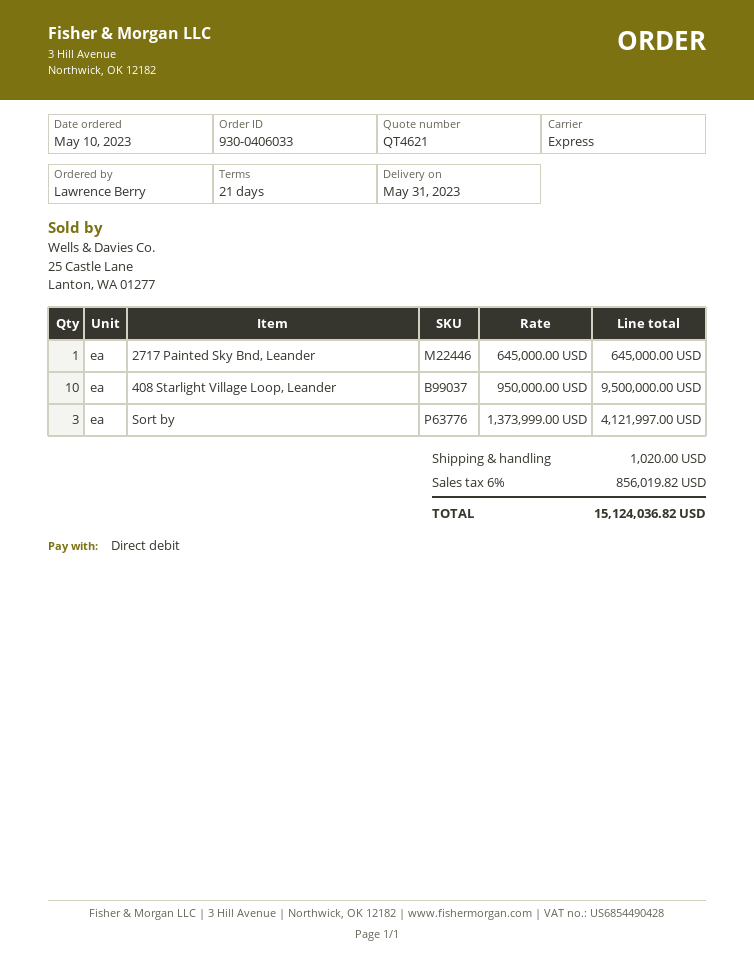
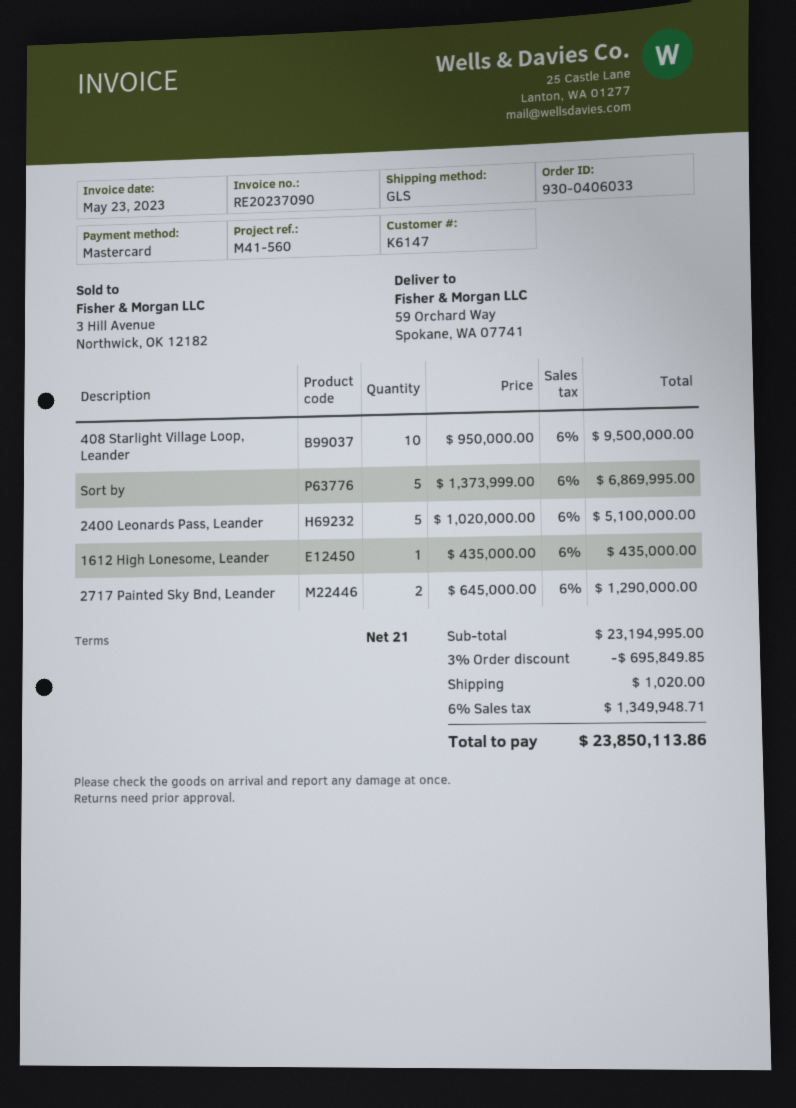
payment method: direct debit -> Mastercard
shipping method: express -> GLS
2717 Painted Sky Bnd, Leander: 1 x 645000.00 = 645000.00 -> 2 x 645000.00 = 1290000.00
Sort by: 3 x 1373999.00 = 4121997.00 -> 5 x 1373999.00 = 6869995.00
2400 Leonards Pass, Leander: none -> 5 x 1020000.00 = 5100000.00
1612 High Lonesome, Leander: none -> 1 x 435000.00 = 435000.00
discount: none -> 3% = 695849.85
tax: 6% = 856019.82 -> 6% = 1349948.71
total: 15124036.82 -> 23850113.86

